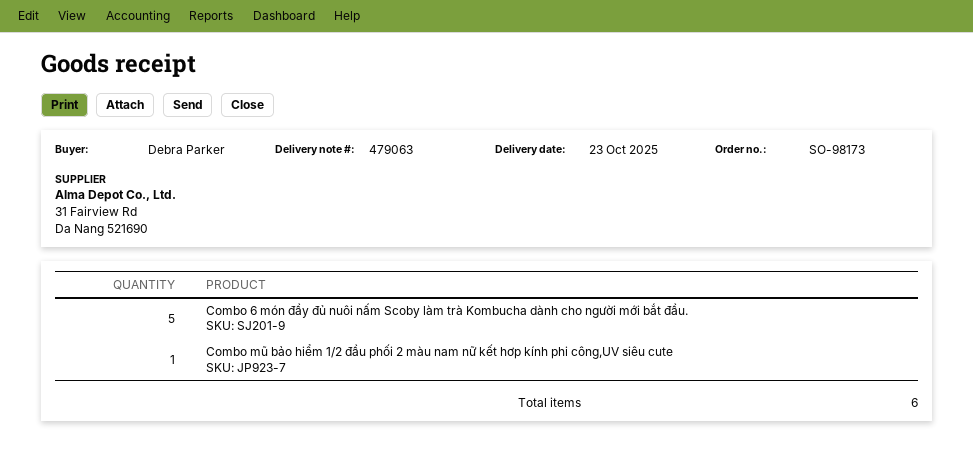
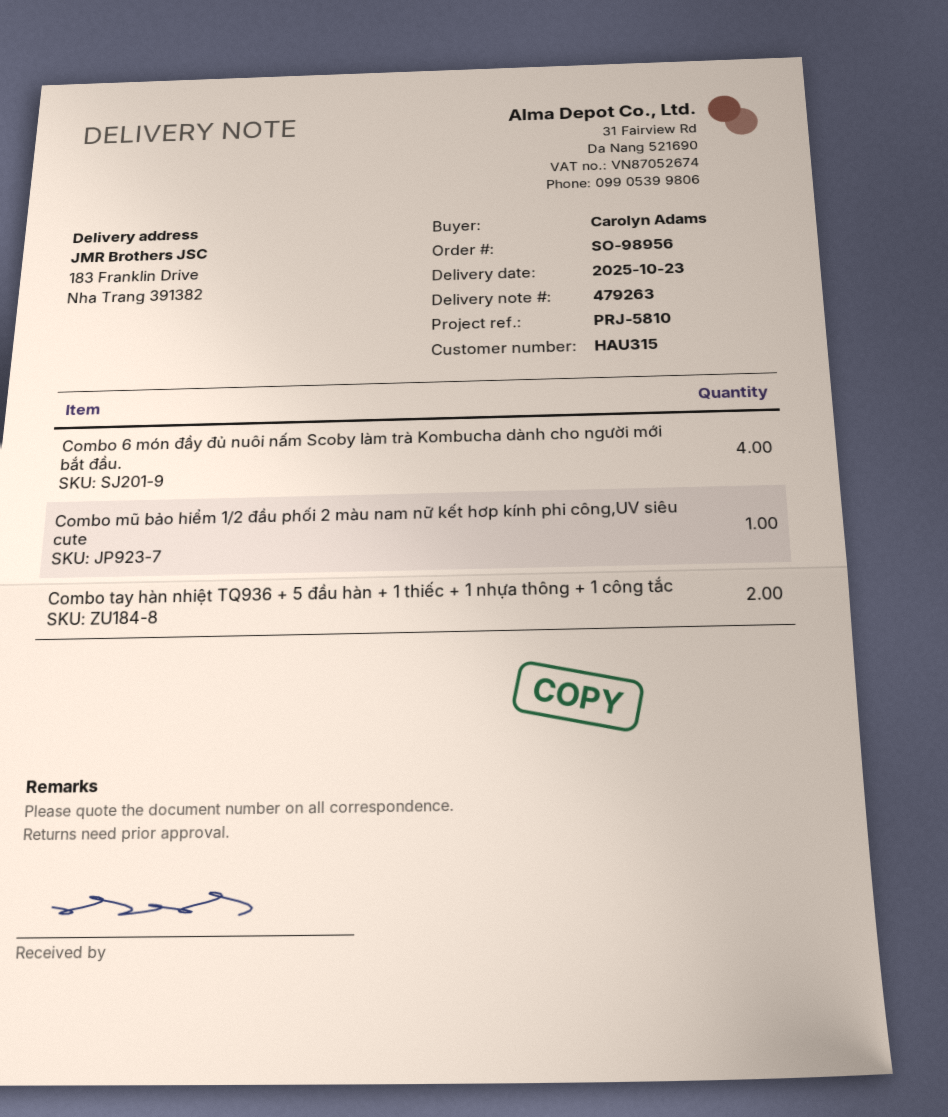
order number: SO-98173 -> SO-98956
delivery note number: 479063 -> 479263
ordered by: Debra Parker -> Carolyn Adams
Combo 6 món đầy đủ nuôi nấm Scoby làm trà Kombucha dành cho người mới bắt đầu.: 5 -> 4
Combo tay hàn nhiệt TQ936 + 5 đầu hàn + 1 thiếc + 1 nhựa thông + 1 công tắc: none -> 2

